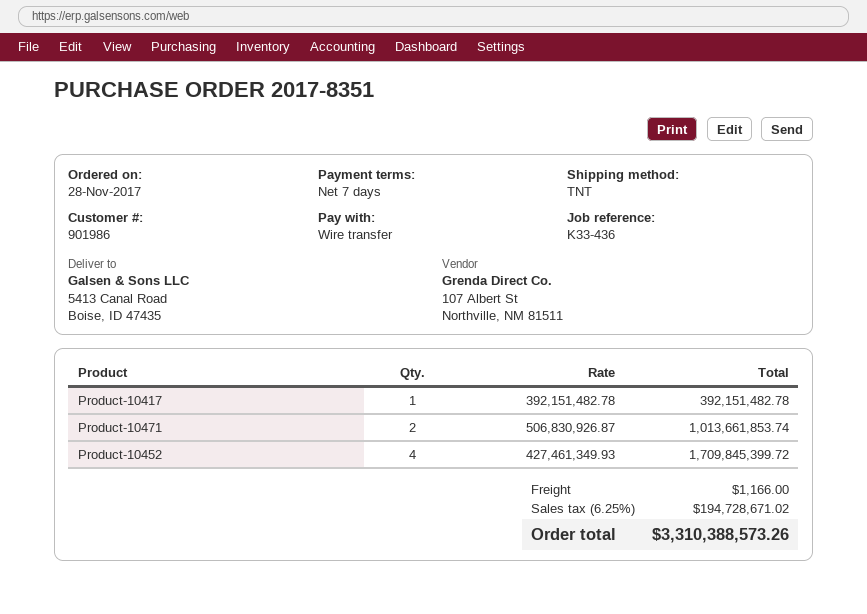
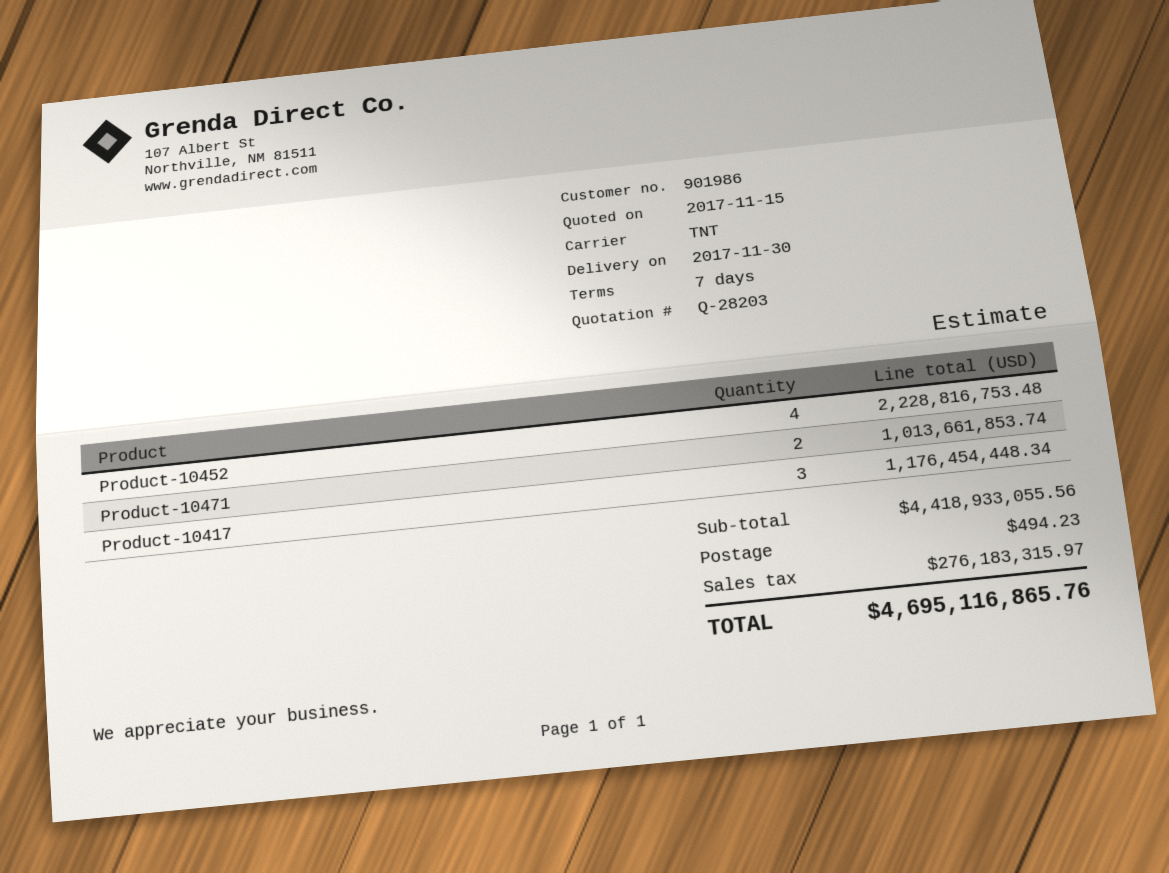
Product-10417: 1 for 392151482.78 -> 3 for 1176454448.34
Product-10452: 4 for 1709845399.72 -> 4 for 2228816753.48
shipping: 1166.00 -> 494.23
tax: 194728671.02 -> 276183315.97
total: 3310388573.26 -> 4695116865.76

